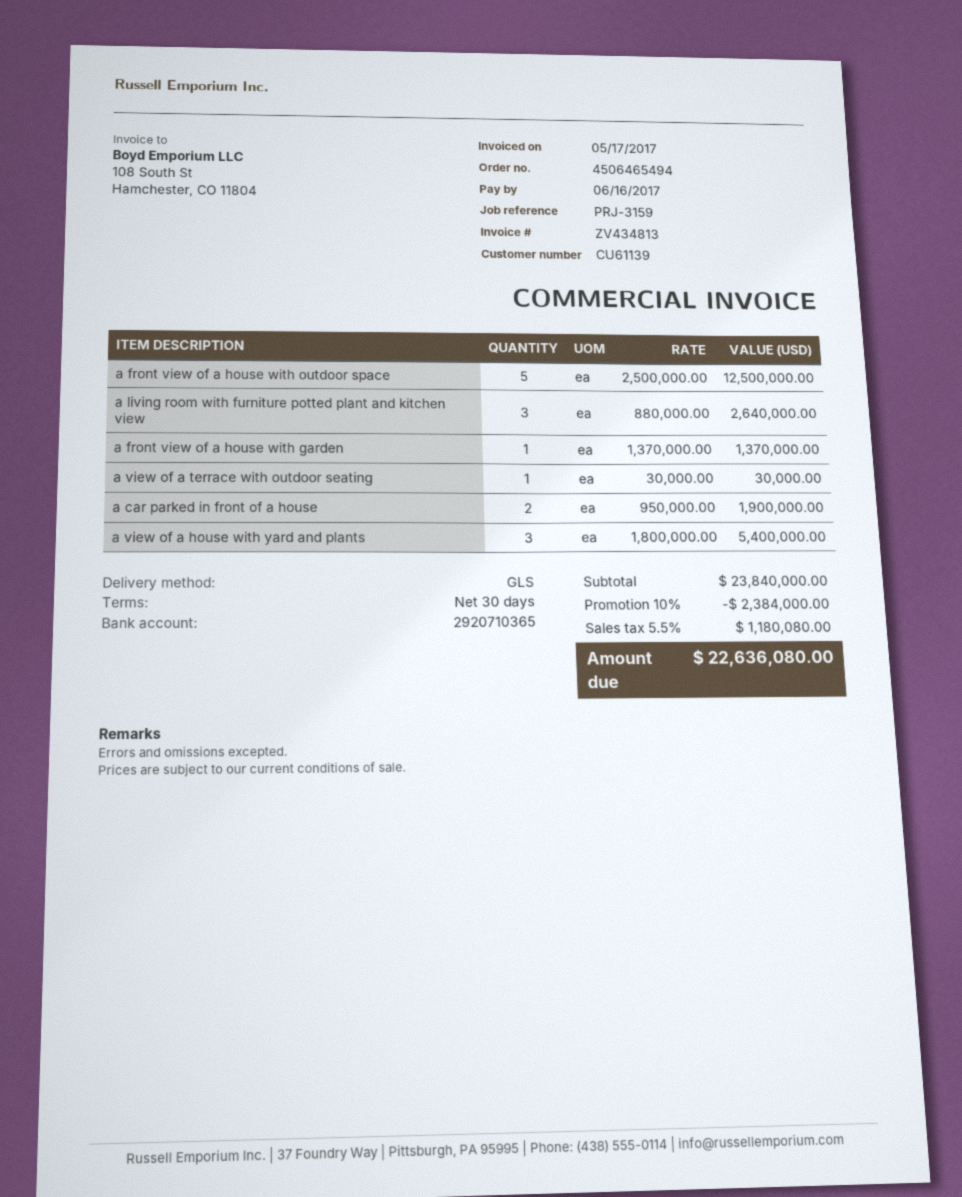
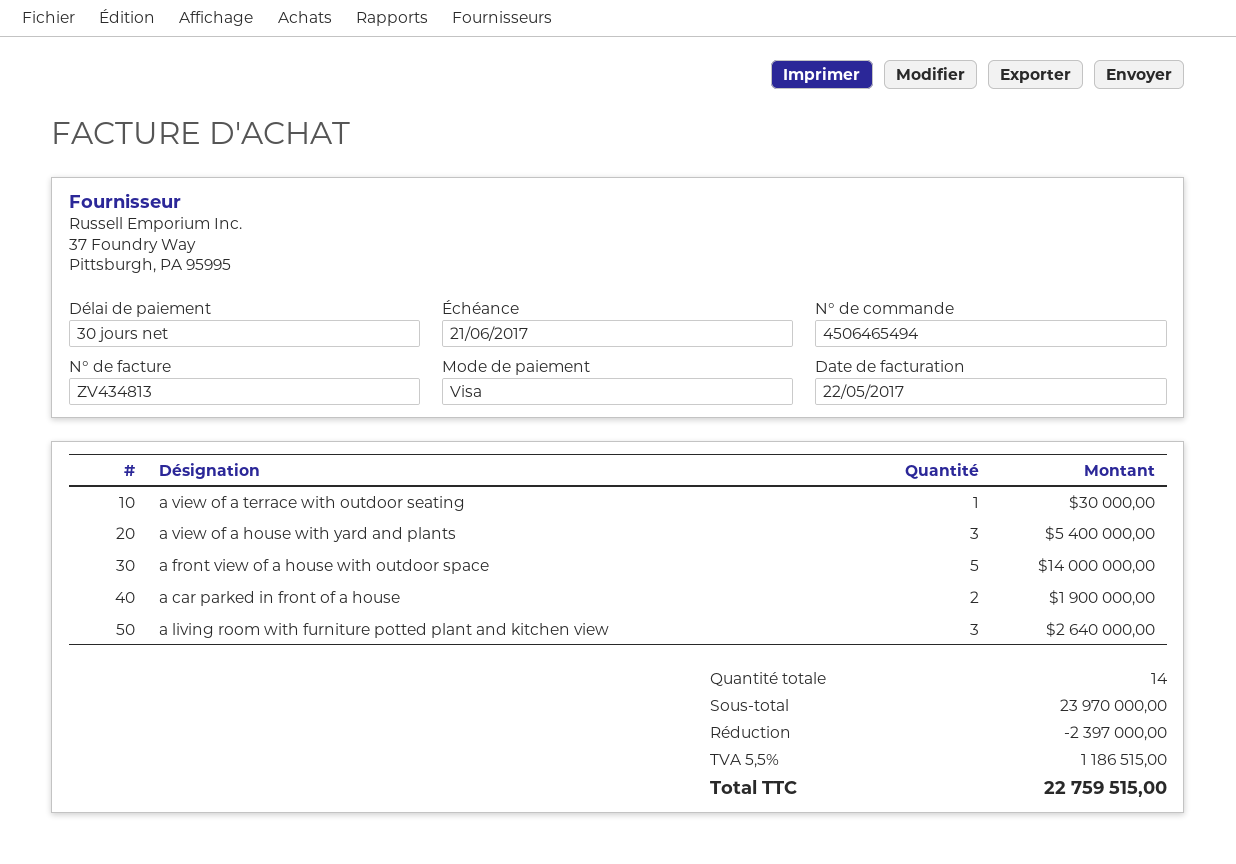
invoice date: 2017-05-17 -> 2017-05-22
due date: 2017-06-16 -> 2017-06-21
a front view of a house with outdoor space: 5 for 12500000.00 -> 5 for 14000000.00
a front view of a house with garden: 1 for 1370000.00 -> none
subtotal: 23840000.00 -> 23970000.00
discount: 2384000.00 -> 2397000.00
tax: 5.5% = 1180080.00 -> 5.5% = 1186515.00
total: 22636080.00 -> 22759515.00

